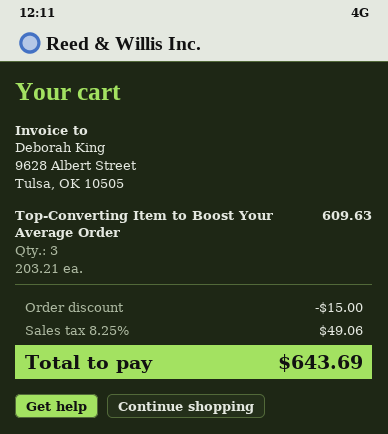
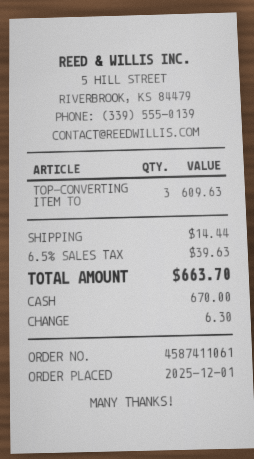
discount: 15.00 -> none
shipping: none -> 14.44
tax: 8.25% = 49.06 -> 6.5% = 39.63
total: 643.69 -> 663.70

